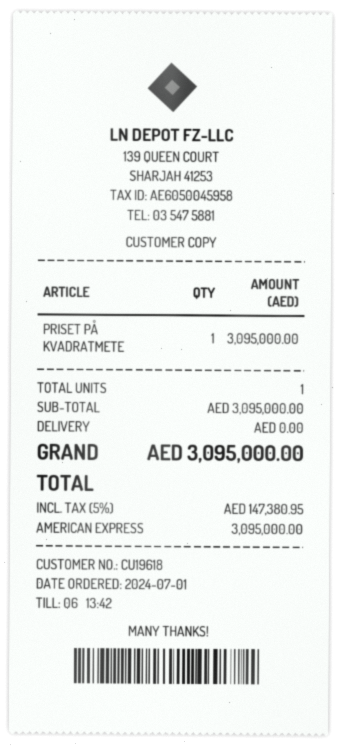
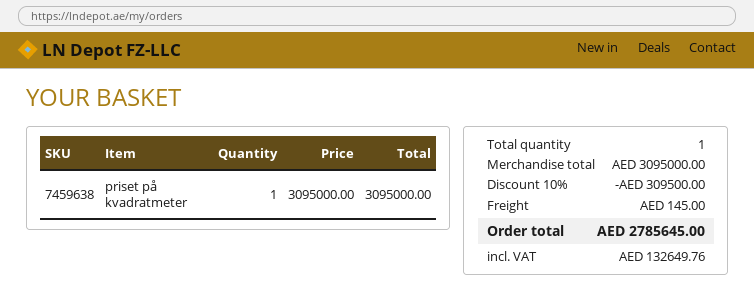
discount: none -> 10% = 309500.00
shipping: 0.00 -> 145.00
tax: 147380.95 -> 132649.76
total: 3095000.00 -> 2785645.00

